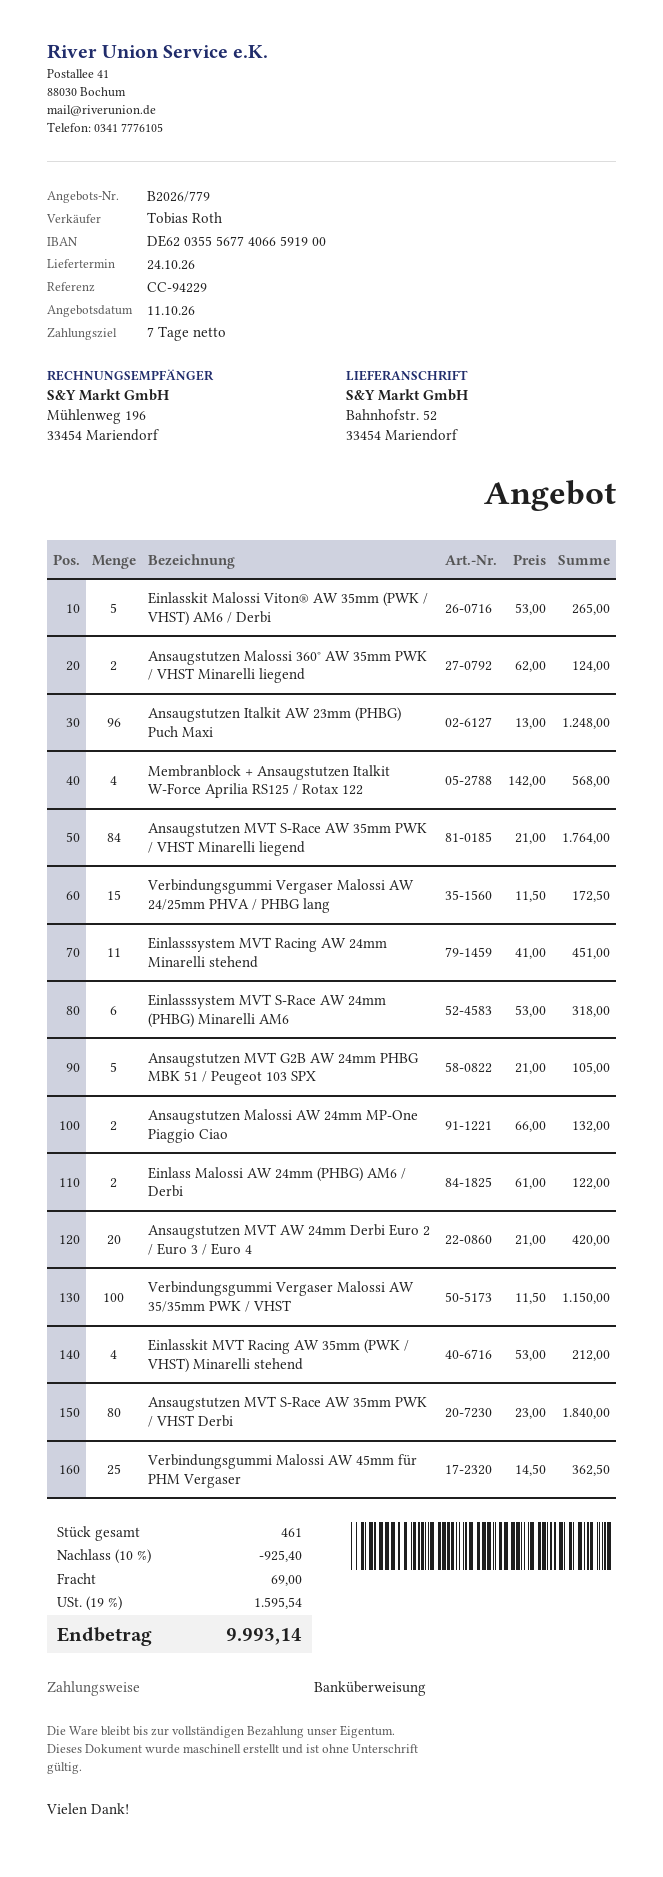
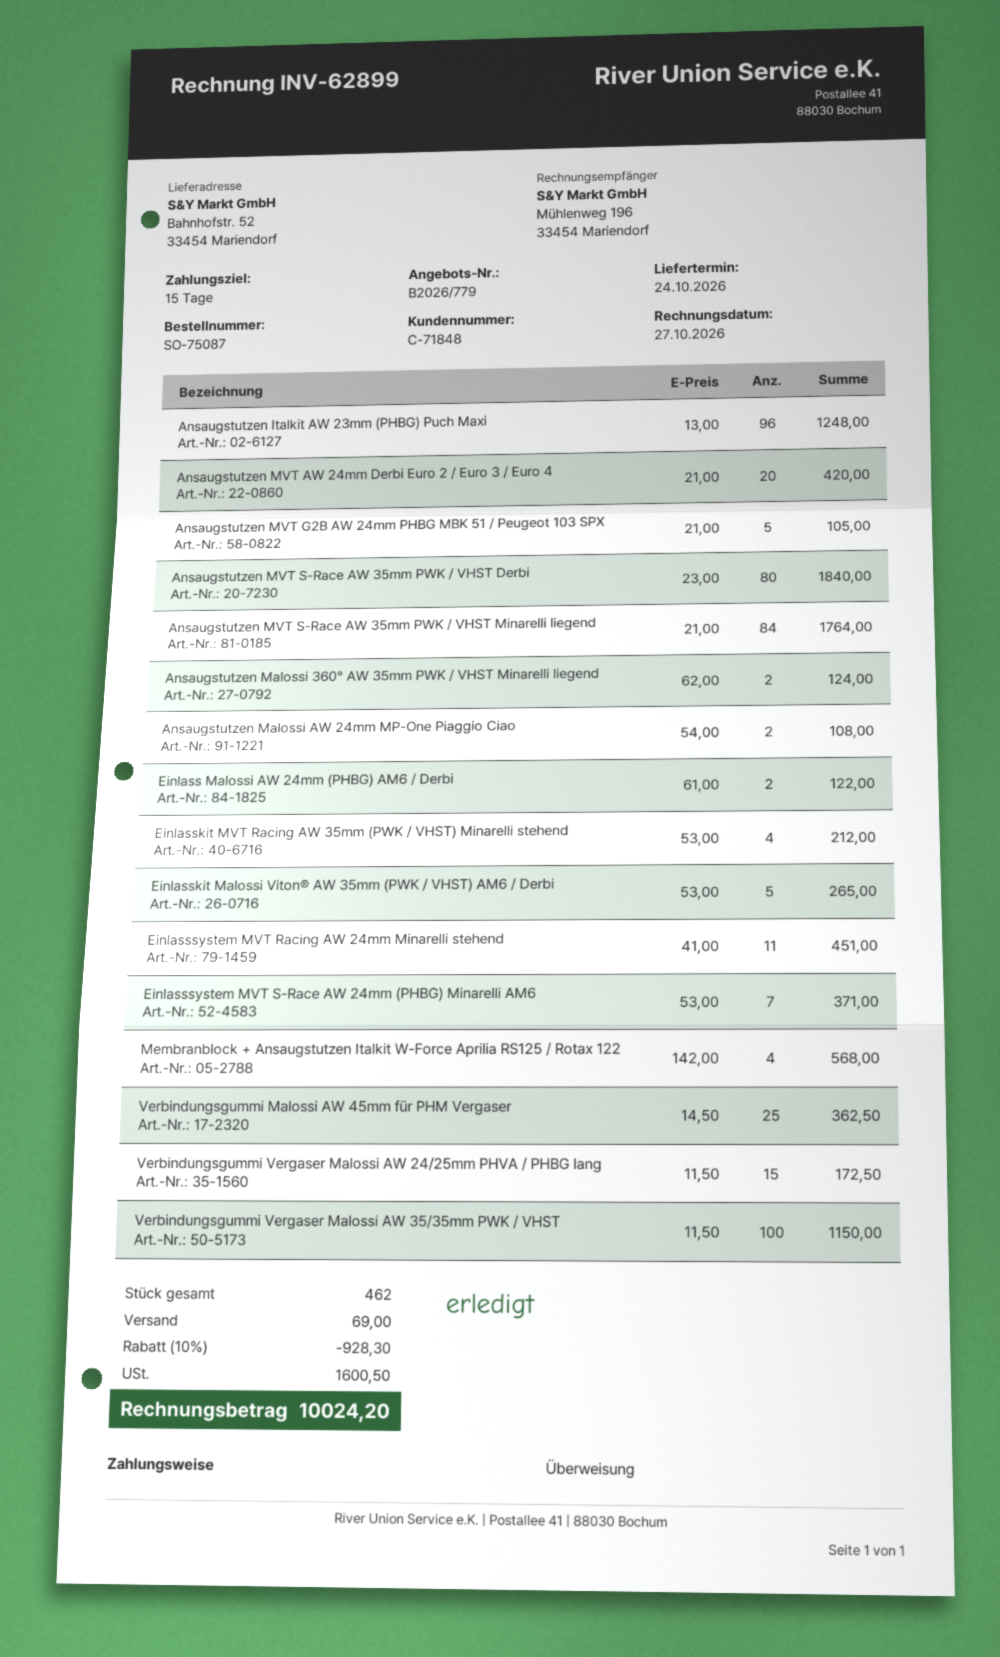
payment terms: 7 days -> 15 days
Einlasssystem MVT S-Race AW 24mm (PHBG) Minarelli AM6: 6 x 53.00 = 318.00 -> 7 x 53.00 = 371.00
Ansaugstutzen Malossi AW 24mm MP-One Piaggio Ciao: 2 x 66.00 = 132.00 -> 2 x 54.00 = 108.00
total quantity: 461 -> 462
discount: 10% = 925.40 -> 10% = 928.30
tax: 1595.54 -> 1600.50
total: 9993.14 -> 10024.20

